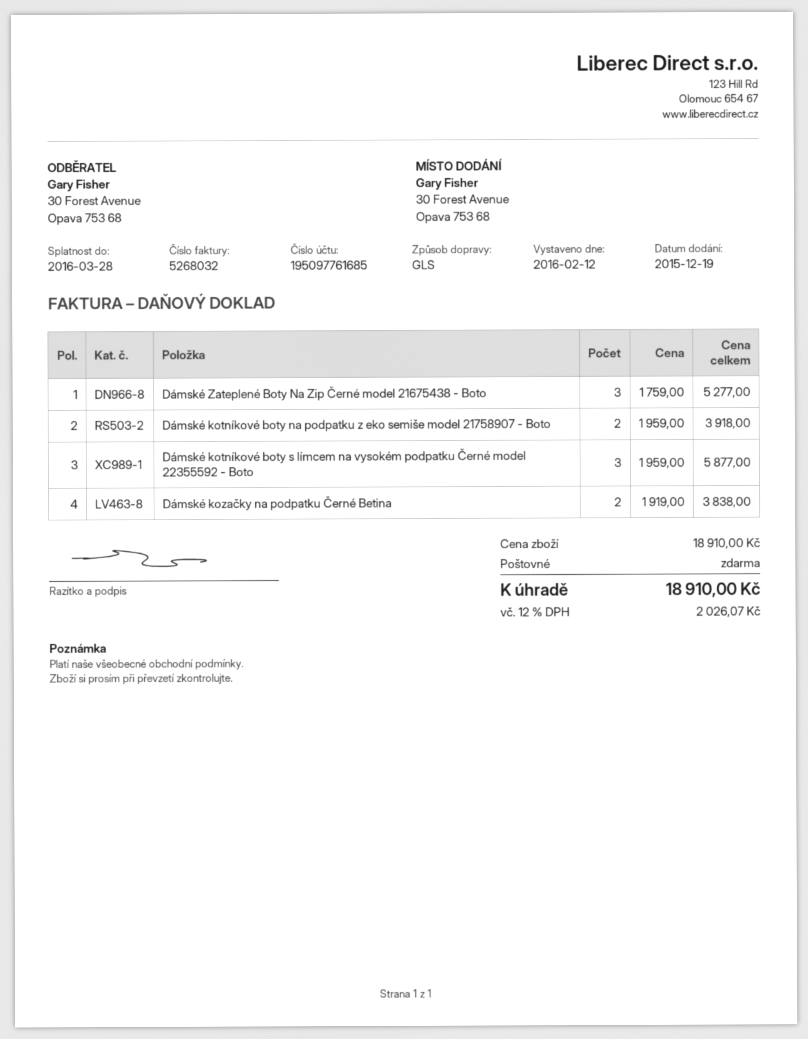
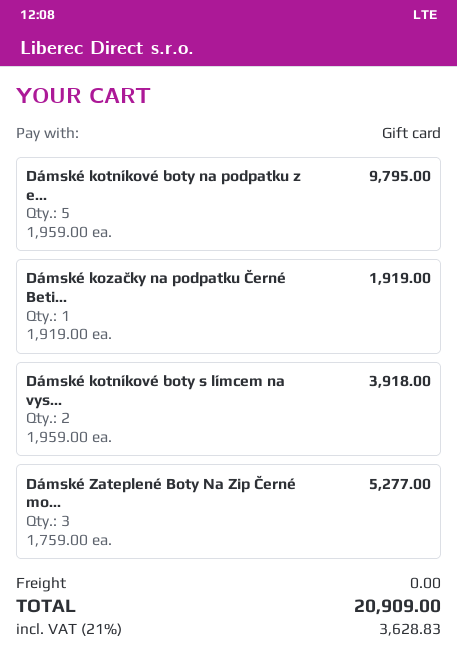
Dámské kotníkové boty na podpatku z eko semiše model 21758907 - Boto: 2 x 1959.00 = 3918.00 -> 5 x 1959.00 = 9795.00
Dámské kotníkové boty s límcem na vysokém podpatku Černé model 22355592 - Boto: 3 x 1959.00 = 5877.00 -> 2 x 1959.00 = 3918.00
Dámské kozačky na podpatku Černé Betina: 2 x 1919.00 = 3838.00 -> 1 x 1919.00 = 1919.00
tax: 12% = 2026.07 -> 21% = 3628.83
total: 18910.00 -> 20909.00

